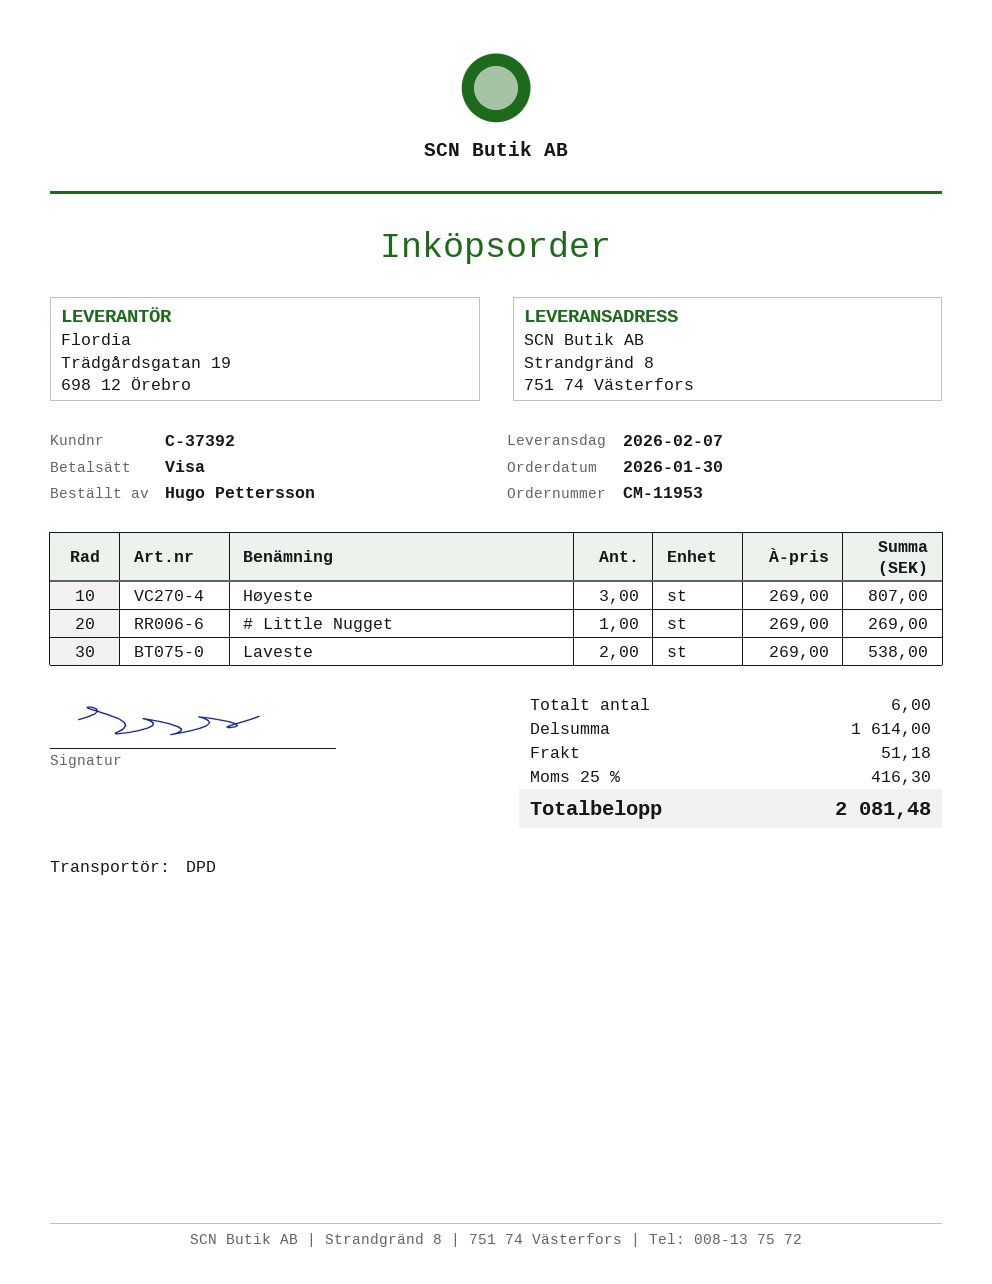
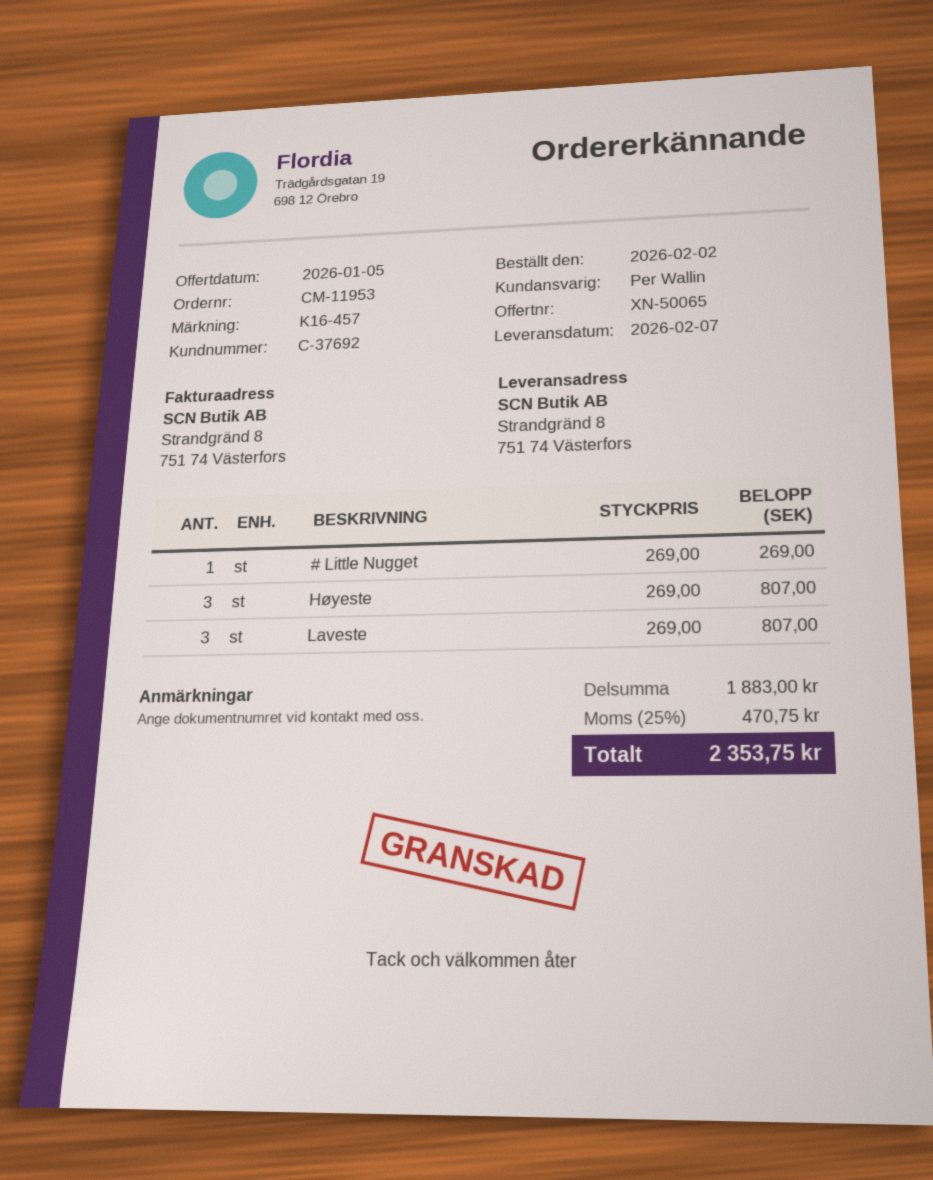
order date: 2026-01-30 -> 2026-02-02
customer number: C-37392 -> C-37692
Laveste: 2 x 269.00 = 538.00 -> 3 x 269.00 = 807.00
subtotal: 1614.00 -> 1883.00
shipping: 51.18 -> none
tax: 25% = 416.30 -> 25% = 470.75
total: 2081.48 -> 2353.75

